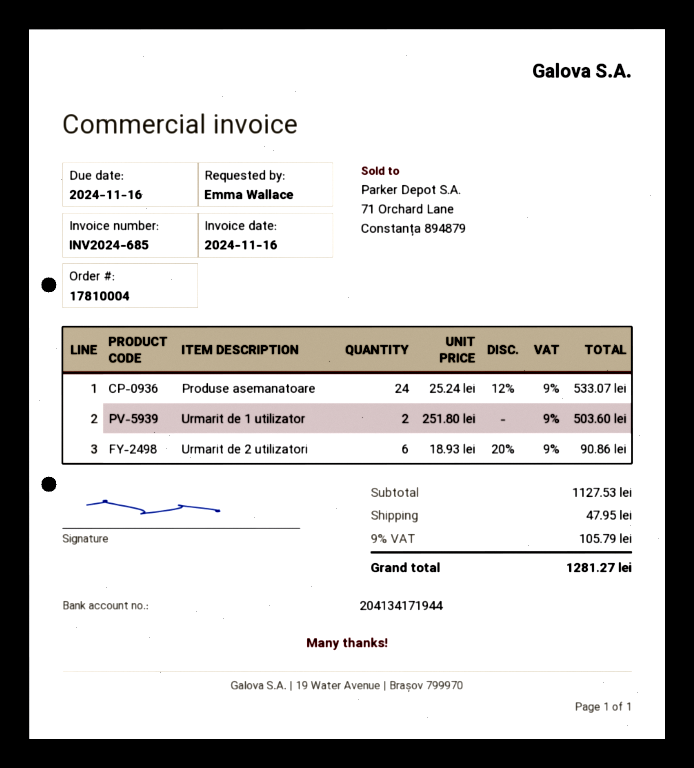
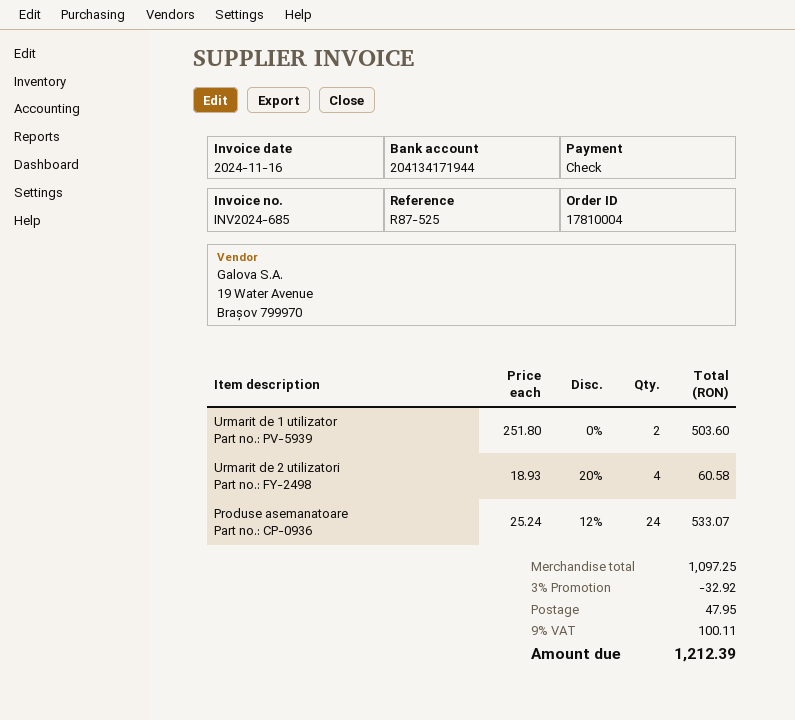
Urmarit de 2 utilizatori: 6 x 18.93 - 20% = 90.86 -> 4 x 18.93 - 20% = 60.58
subtotal: 1127.53 -> 1097.25
discount: none -> 3% = 32.92
tax: 9% = 105.79 -> 9% = 100.11
total: 1281.27 -> 1212.39

